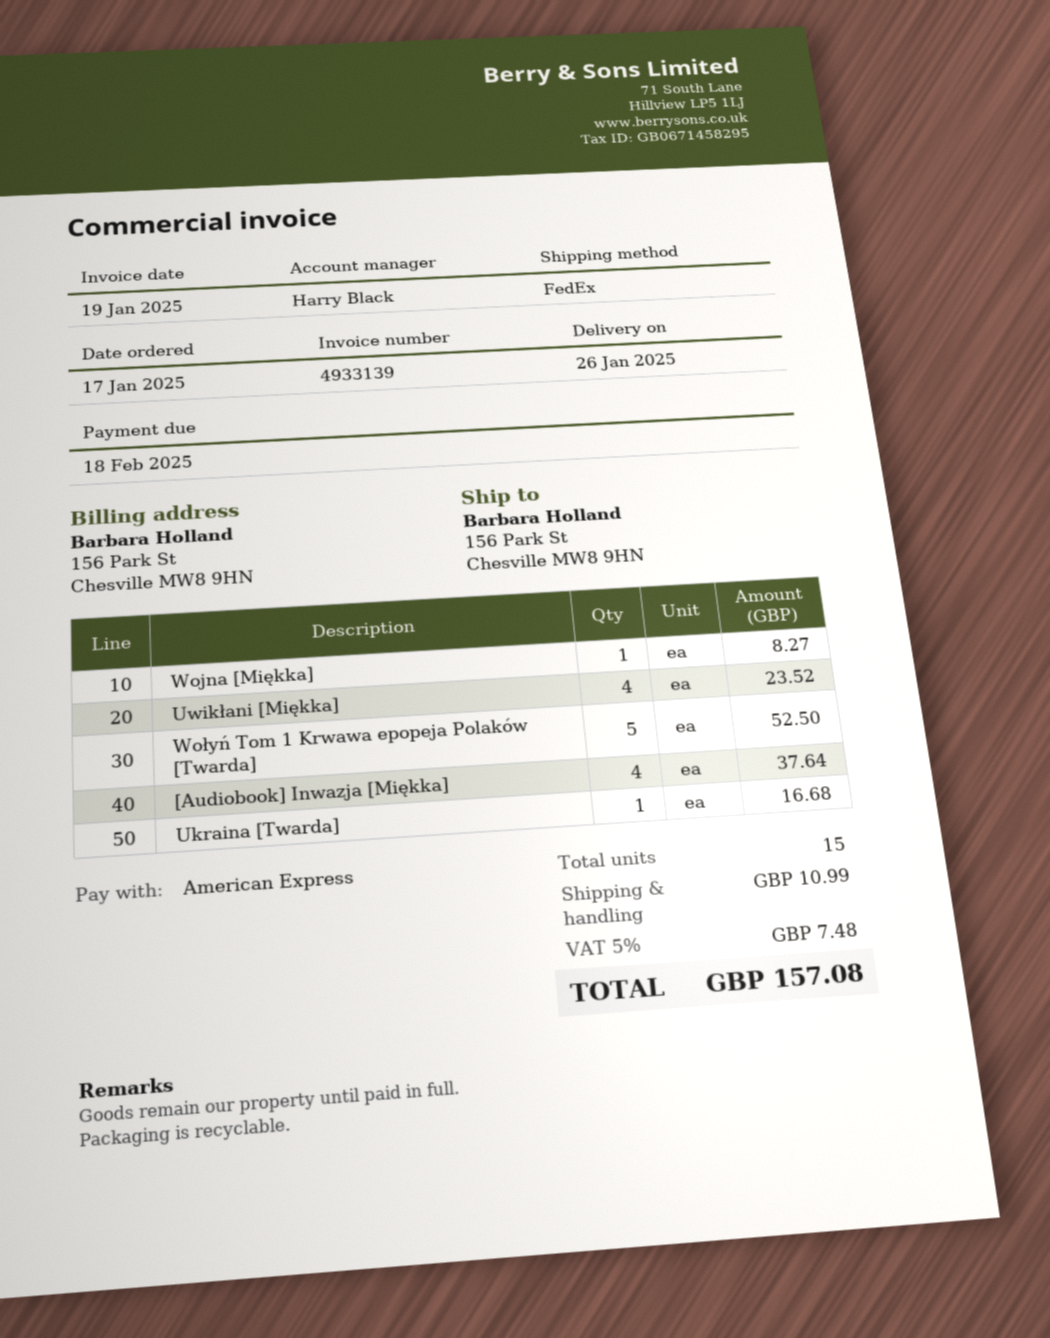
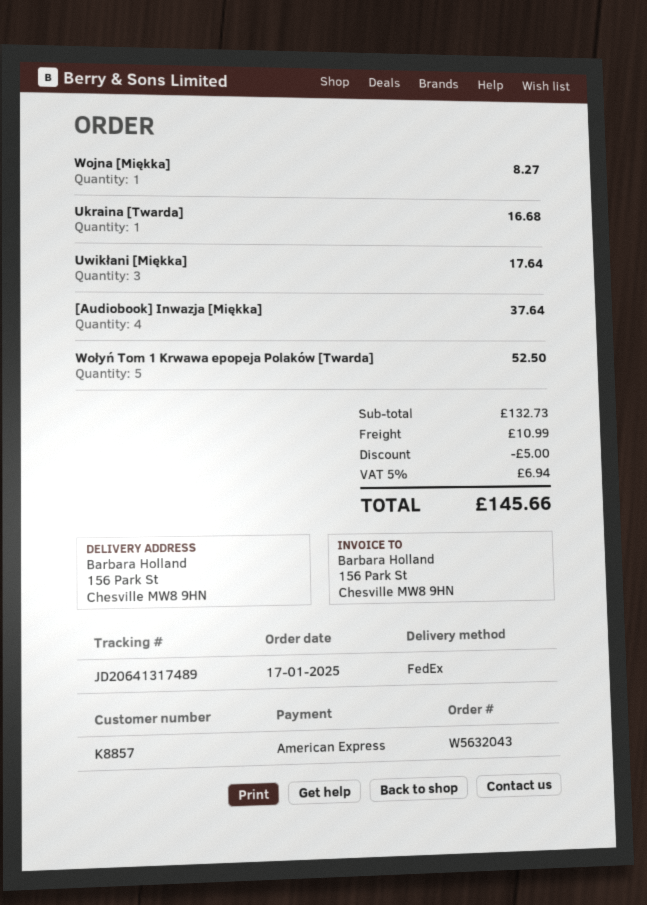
Uwikłani [Miękka]: 4 for 23.52 -> 3 for 17.64
discount: none -> 5.00
tax: 5% = 7.48 -> 5% = 6.94
total: 157.08 -> 145.66

